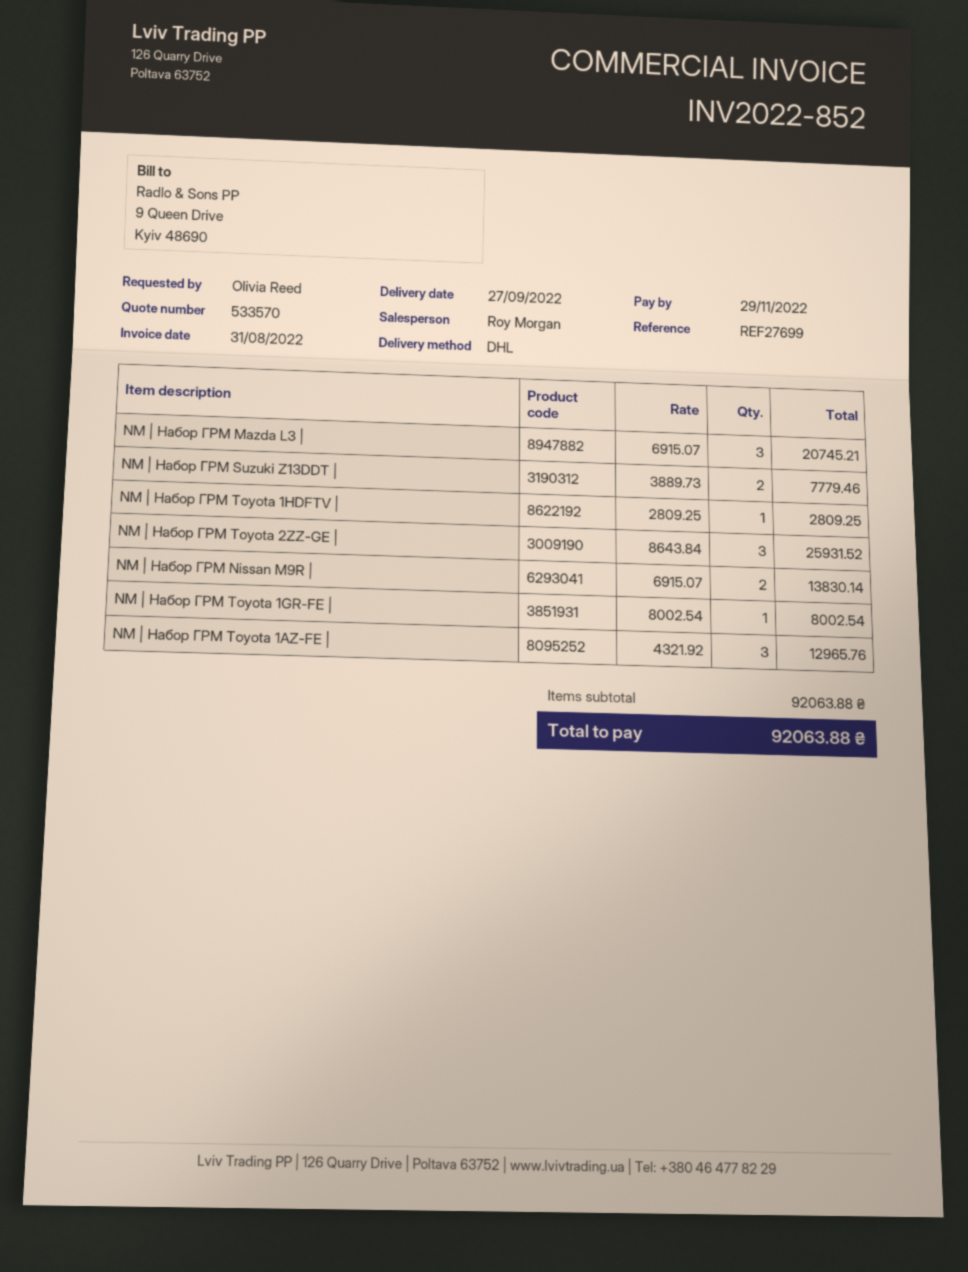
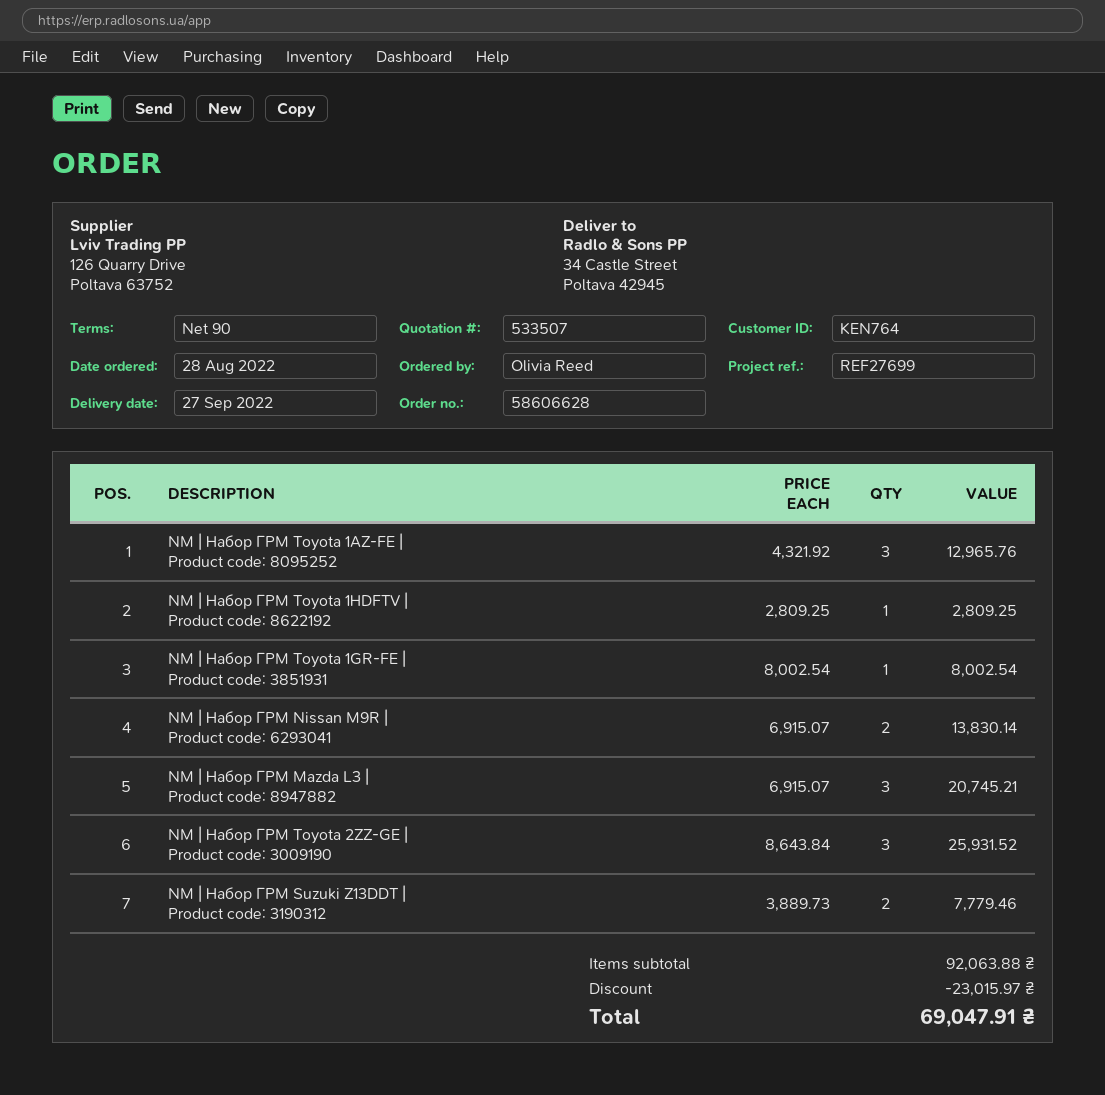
quote number: 533570 -> 533507
discount: none -> 23015.97
total: 92063.88 -> 69047.91

